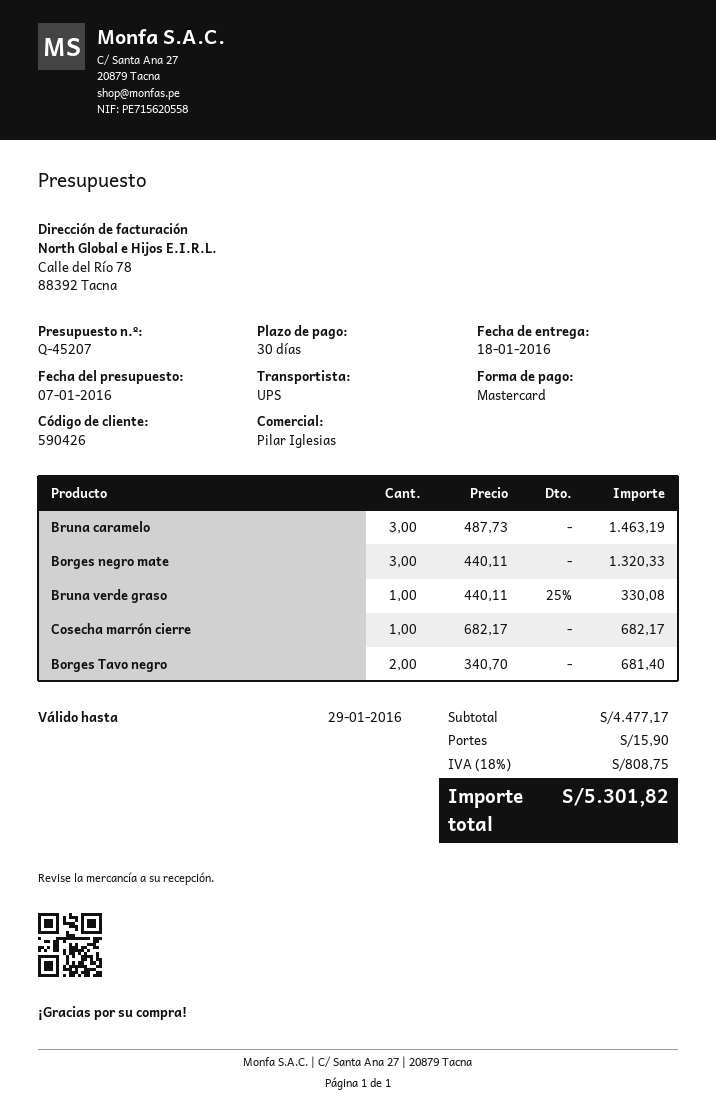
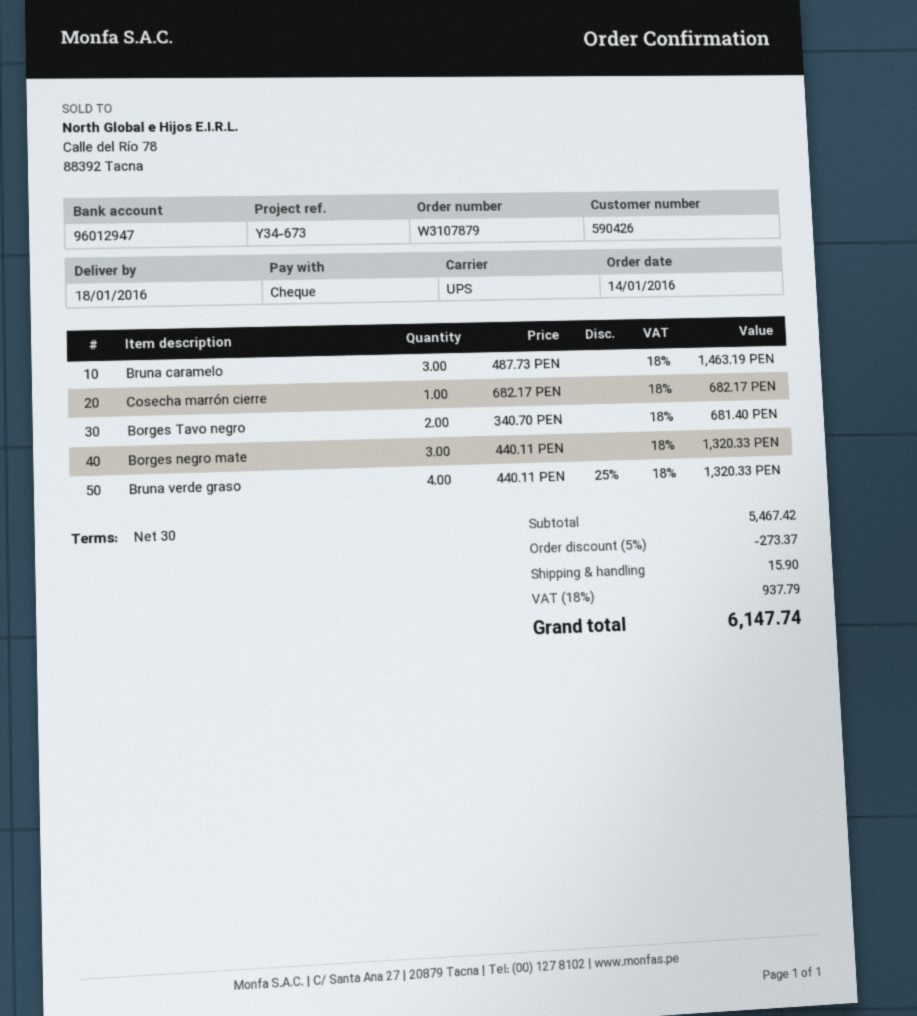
payment method: Mastercard -> cheque
Bruna verde graso: 1 x 440.11 - 25% = 330.08 -> 4 x 440.11 - 25% = 1320.33
subtotal: 4477.17 -> 5467.42
discount: none -> 5% = 273.37
tax: 18% = 808.75 -> 18% = 937.79
total: 5301.82 -> 6147.74

